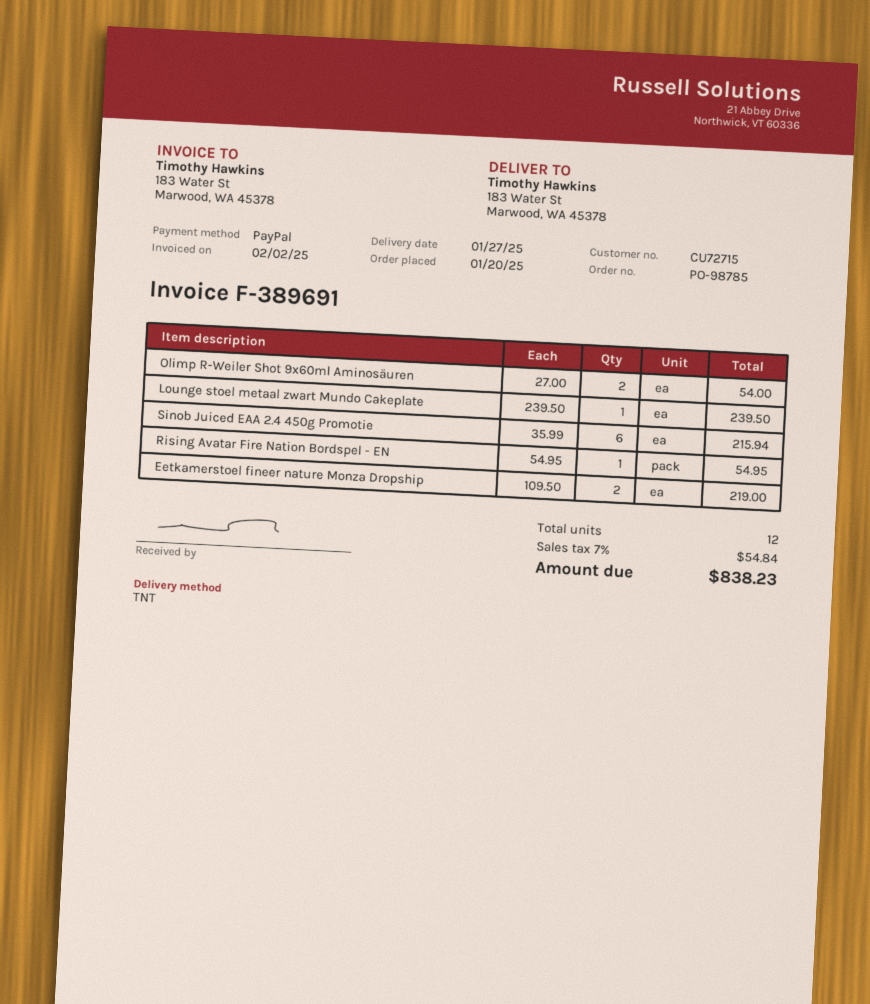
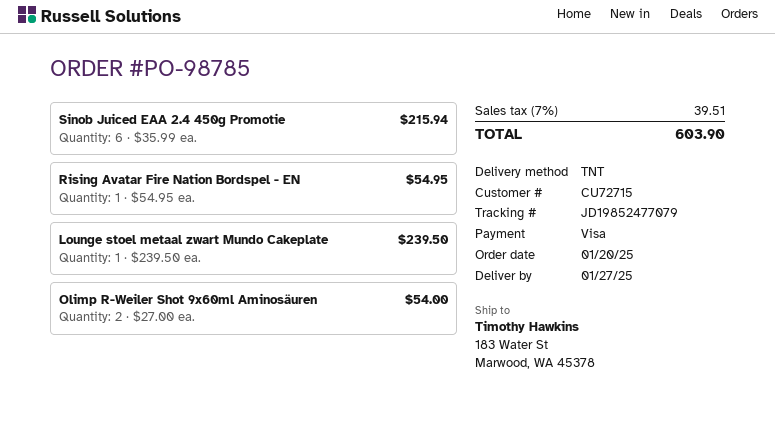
payment method: PayPal -> Visa
Eetkamerstoel fineer nature Monza Dropship: 2 x 109.50 = 219.00 -> none
tax: 7% = 54.84 -> 7% = 39.51
total: 838.23 -> 603.90

